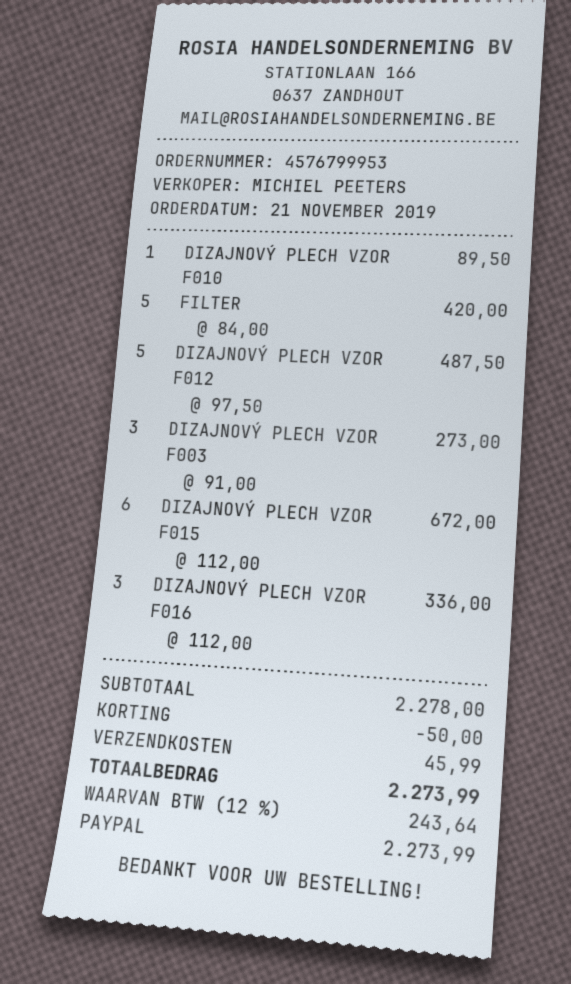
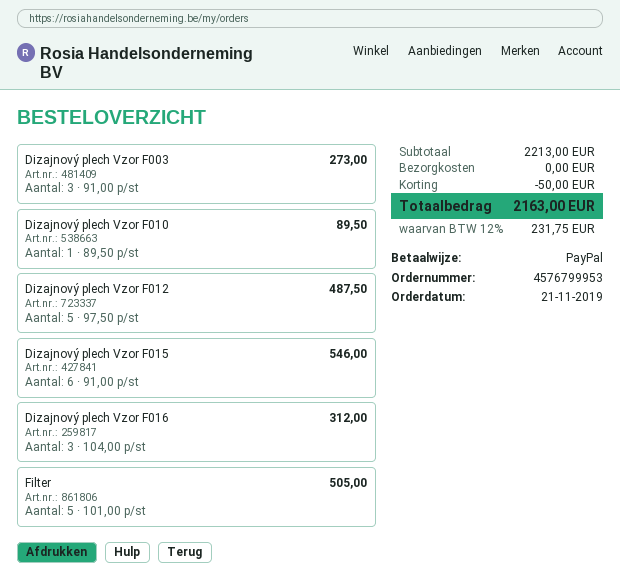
FILTER: 5 x 84.00 = 420.00 -> 5 x 101.00 = 505.00
DIZAJNOVÝ PLECH VZOR F015: 6 x 112.00 = 672.00 -> 6 x 91.00 = 546.00
DIZAJNOVÝ PLECH VZOR F016: 3 x 112.00 = 336.00 -> 3 x 104.00 = 312.00
subtotal: 2278.00 -> 2213.00
shipping: 45.99 -> 0.00
tax: 12% = 243.64 -> 12% = 231.75
total: 2273.99 -> 2163.00

